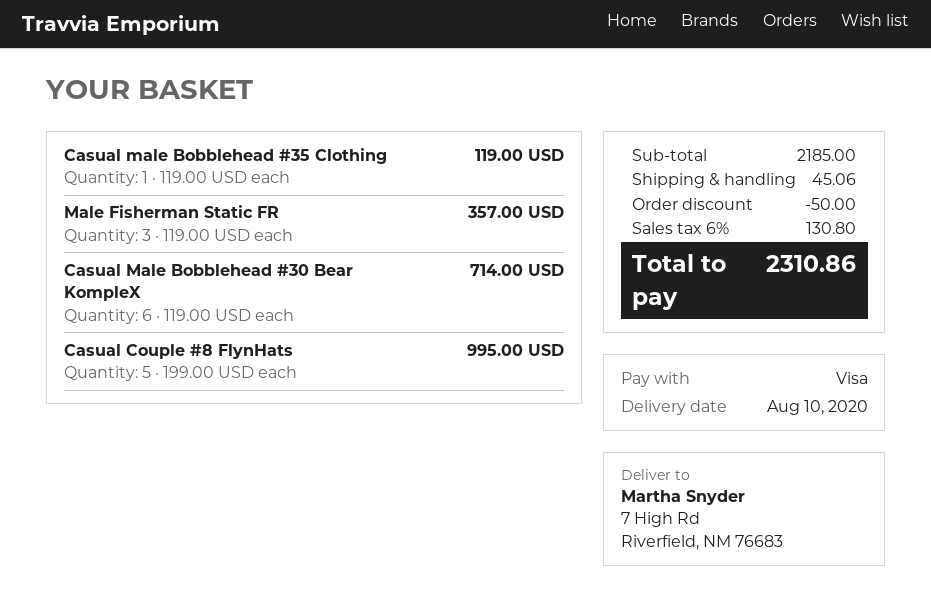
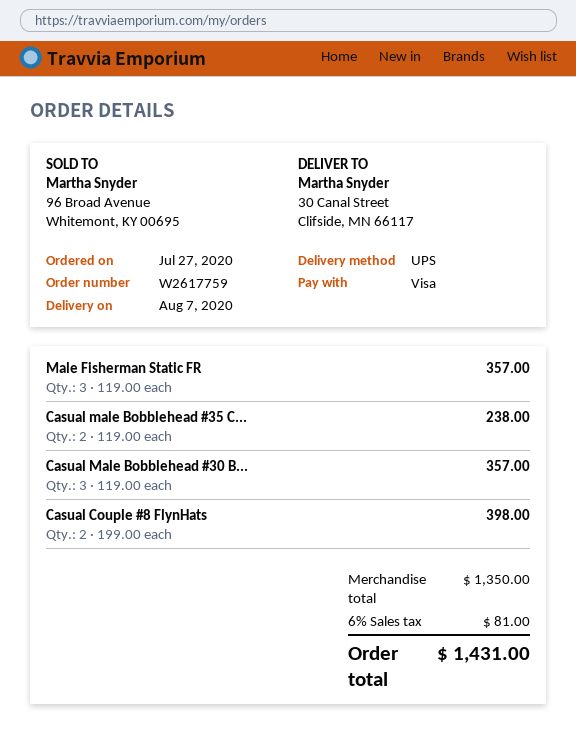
delivery date: 2020-08-10 -> 2020-08-07
ship to: 7 High Rd, Riverfield, NM 76683 -> 30 Canal Street, Clifside, MN 66117
Casual male Bobblehead #35 Clothing: 1 x 119.00 = 119.00 -> 2 x 119.00 = 238.00
Casual Male Bobblehead #30 Bear KompleX: 6 x 119.00 = 714.00 -> 3 x 119.00 = 357.00
Casual Couple #8 FlynHats: 5 x 199.00 = 995.00 -> 2 x 199.00 = 398.00
subtotal: 2185.00 -> 1350.00
discount: 50.00 -> none
shipping: 45.06 -> none
tax: 6% = 130.80 -> 6% = 81.00
total: 2310.86 -> 1431.00

